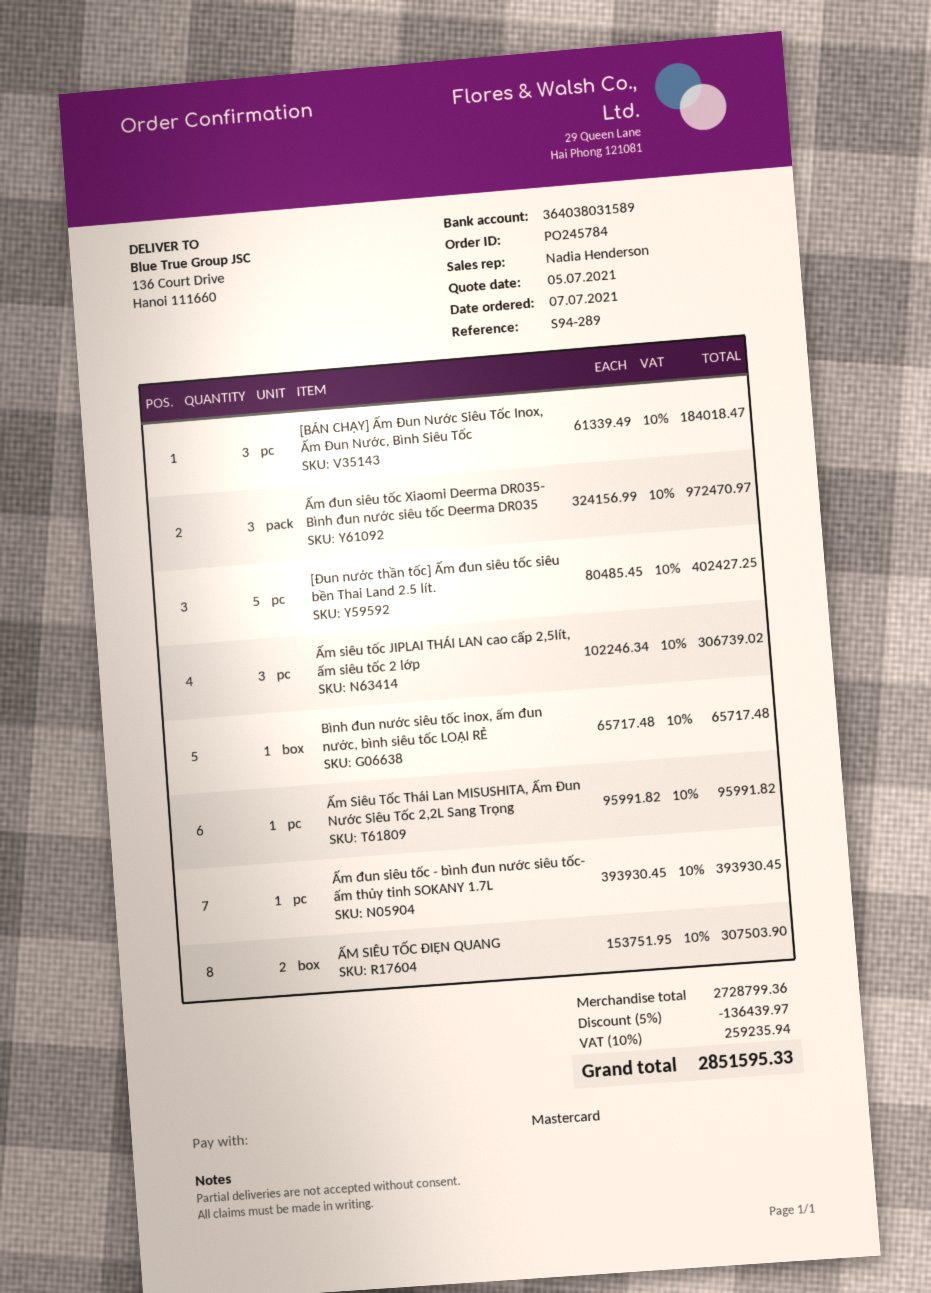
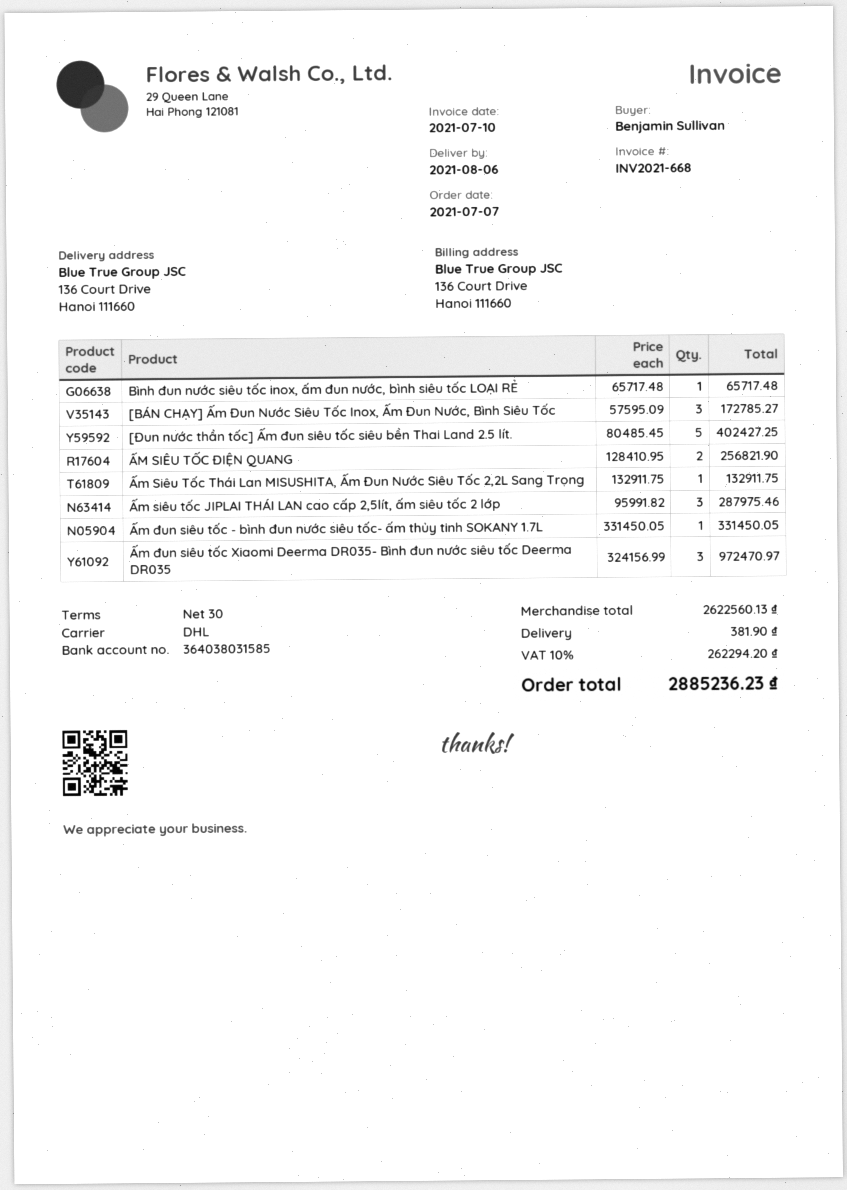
bank account: 364038031589 -> 364038031585
[BÁN CHẠY] Ấm Đun Nước Siêu Tốc Inox, Ấm Đun Nước, Bình Siêu Tốc: 3 x 61339.49 = 184018.47 -> 3 x 57595.09 = 172785.27
Ấm siêu tốc JIPLAI THÁI LAN cao cấp 2,5lít, ấm siêu tốc 2 lớp: 3 x 102246.34 = 306739.02 -> 3 x 95991.82 = 287975.46
Ấm Siêu Tốc Thái Lan MISUSHITA, Ấm Đun Nước Siêu Tốc 2,2L Sang Trọng: 1 x 95991.82 = 95991.82 -> 1 x 132911.75 = 132911.75
Ấm đun siêu tốc - bình đun nước siêu tốc- ấm thủy tinh SOKANY 1.7L: 1 x 393930.45 = 393930.45 -> 1 x 331450.05 = 331450.05
ẤM SIÊU TỐC ĐIỆN QUANG: 2 x 153751.95 = 307503.90 -> 2 x 128410.95 = 256821.90
subtotal: 2728799.36 -> 2622560.13
discount: 5% = 136439.97 -> none
shipping: none -> 381.90
tax: 10% = 259235.94 -> 10% = 262294.20
total: 2851595.33 -> 2885236.23

